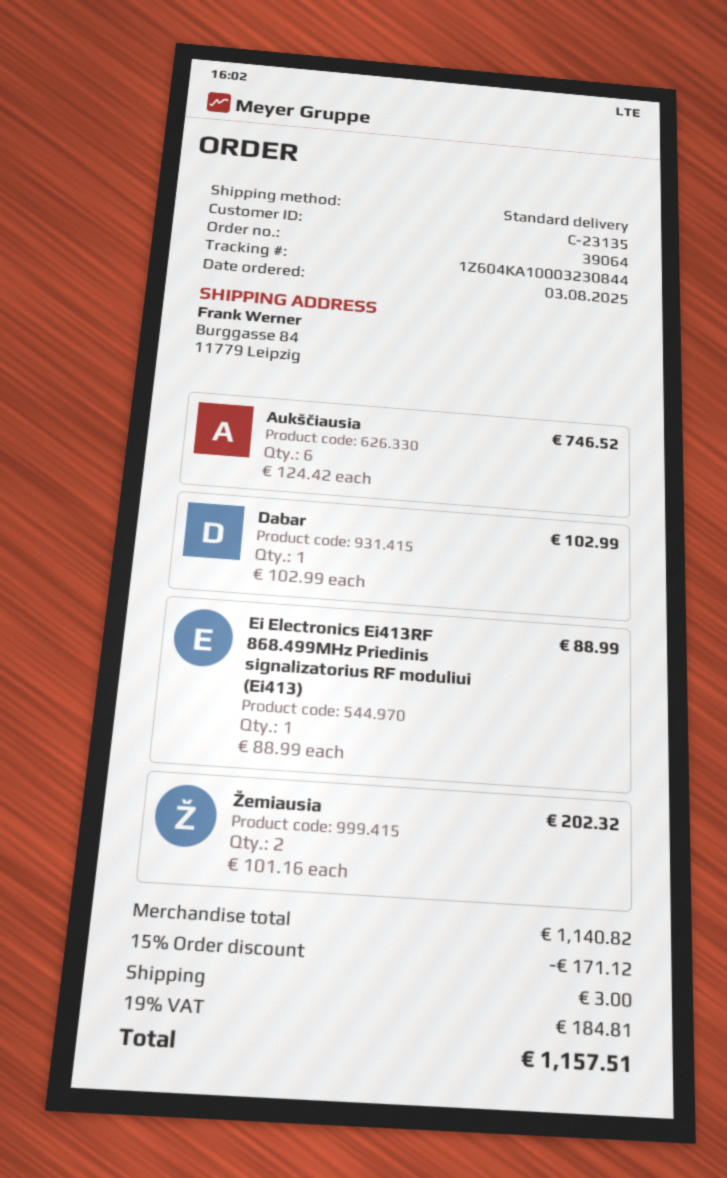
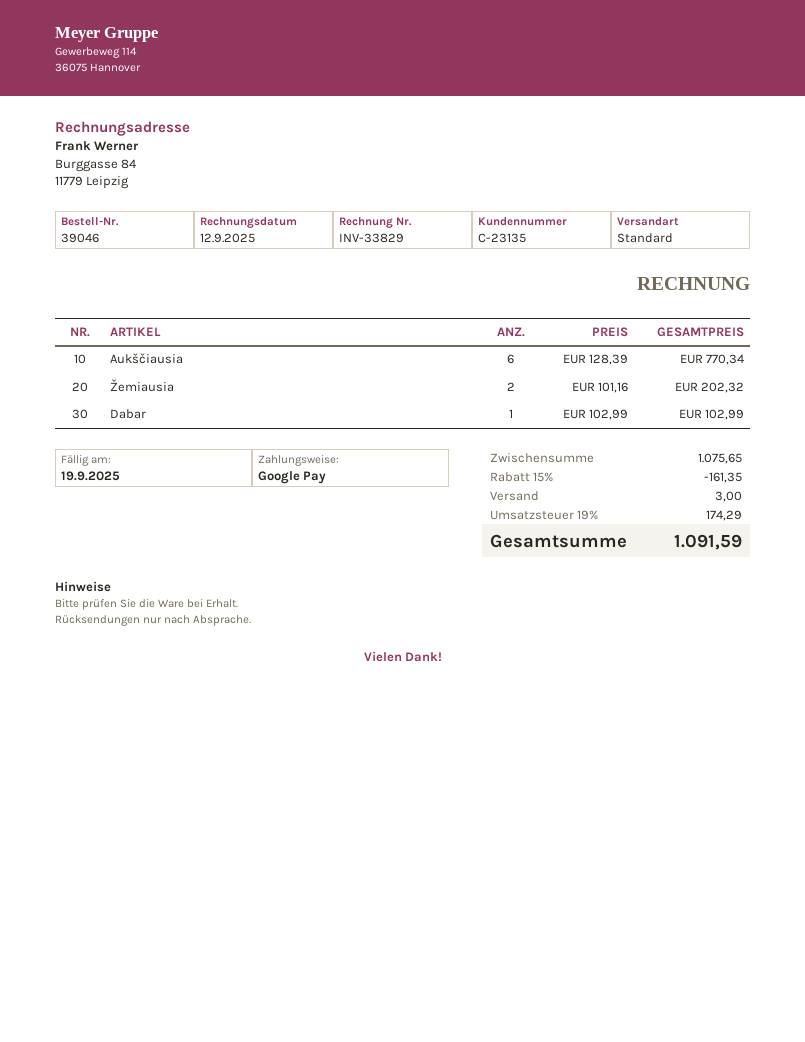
order number: 39064 -> 39046
Aukščiausia: 6 x 124.42 = 746.52 -> 6 x 128.39 = 770.34
Ei Electronics Ei413RF 868.499MHz Priedinis signalizatorius RF moduliui (Ei413): 1 x 88.99 = 88.99 -> none
subtotal: 1140.82 -> 1075.65
discount: 15% = 171.12 -> 15% = 161.35
tax: 19% = 184.81 -> 19% = 174.29
total: 1157.51 -> 1091.59

